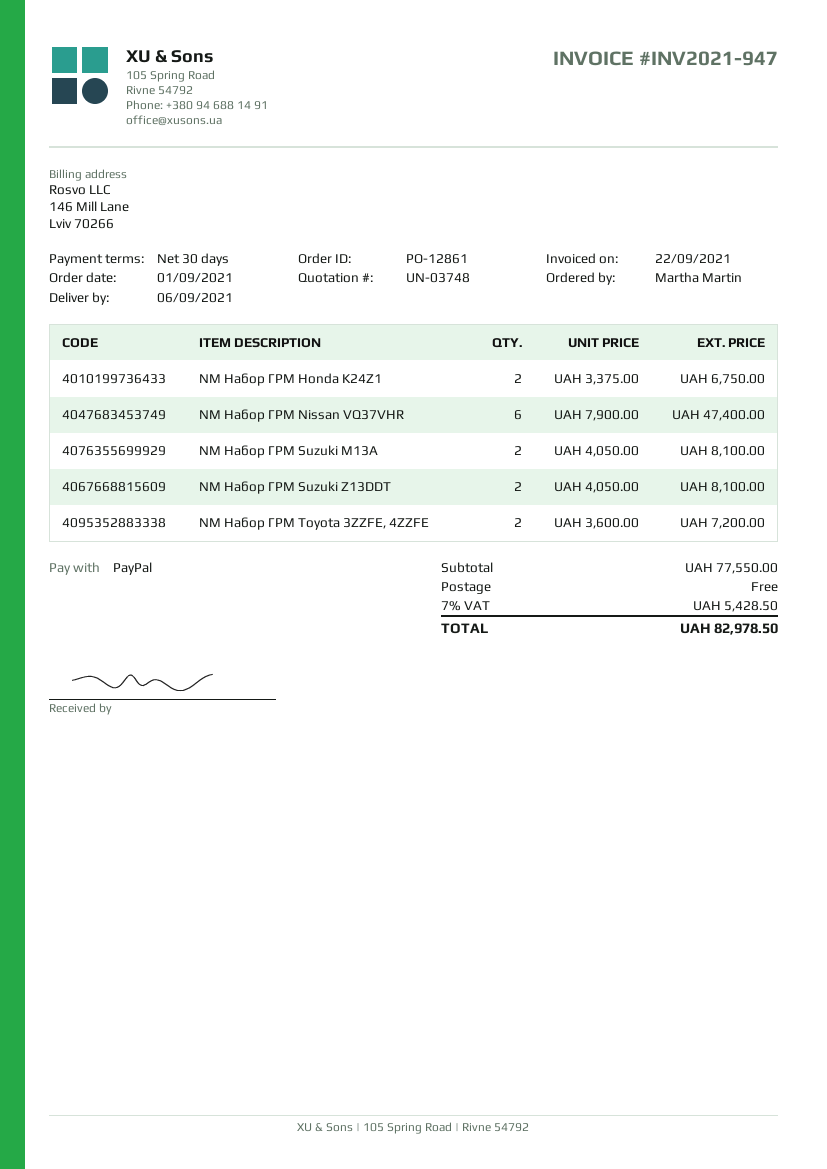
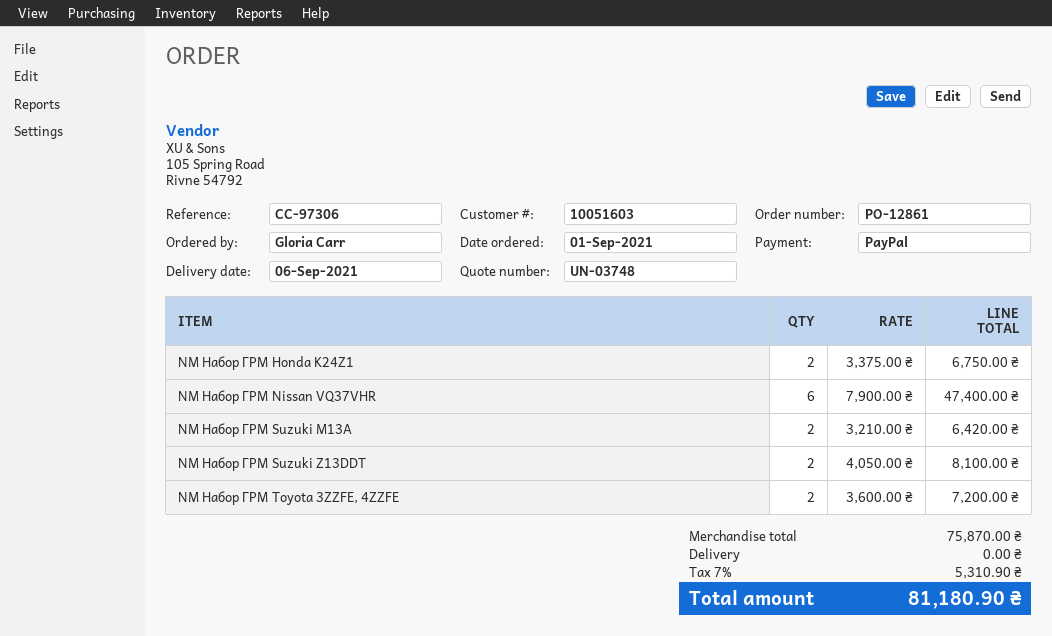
ordered by: Martha Martin -> Gloria Carr
NM Набор ГРМ Suzuki M13A: 2 x 4050.00 = 8100.00 -> 2 x 3210.00 = 6420.00
subtotal: 77550.00 -> 75870.00
tax: 7% = 5428.50 -> 7% = 5310.90
total: 82978.50 -> 81180.90

